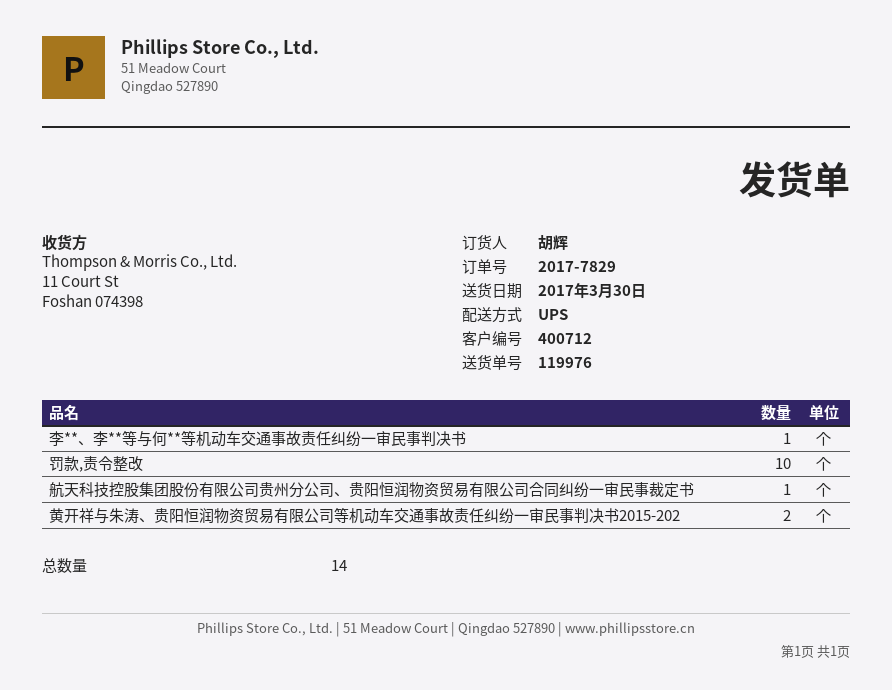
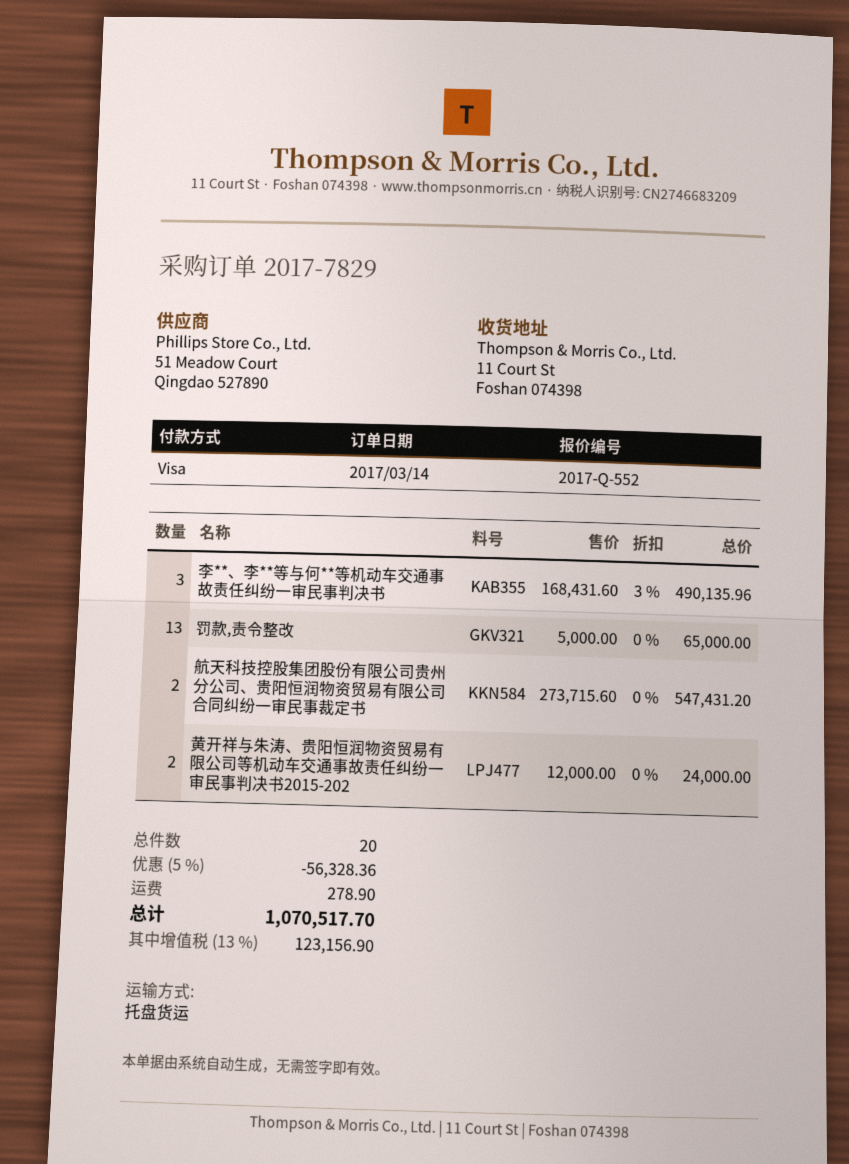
shipping method: UPS -> pallet freight
李**、李**等与何**等机动车交通事故责任纠纷一审民事判决书: 1 -> 3
罚款,责令整改: 10 -> 13
航天科技控股集团股份有限公司贵州分公司、贵阳恒润物资贸易有限公司合同纠纷一审民事裁定书: 1 -> 2
total quantity: 14 -> 20

